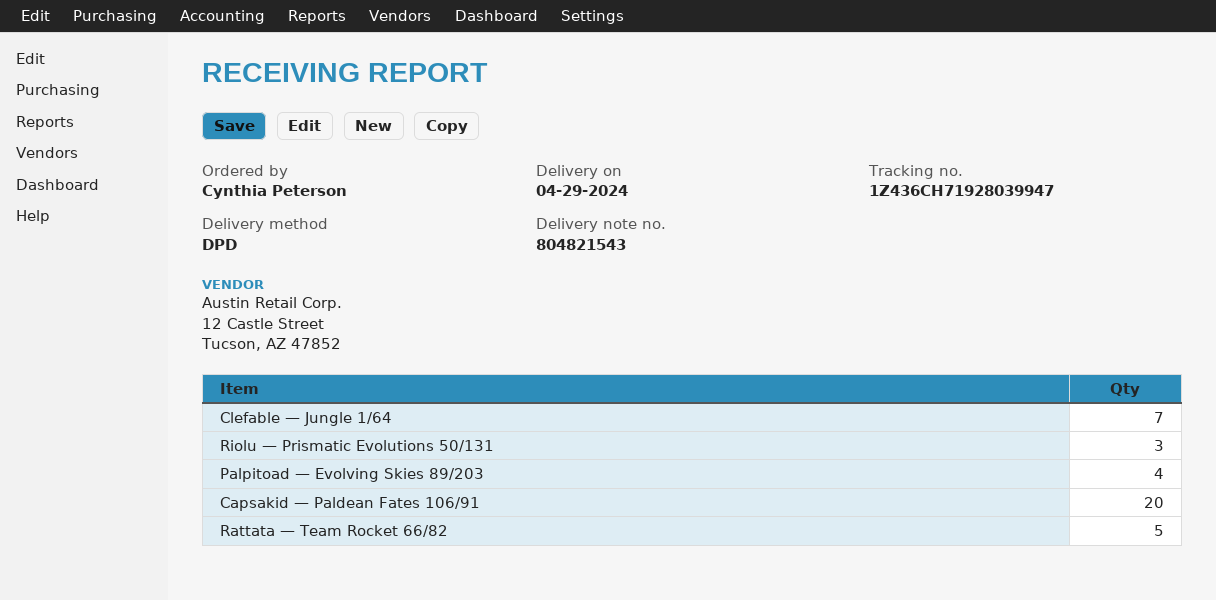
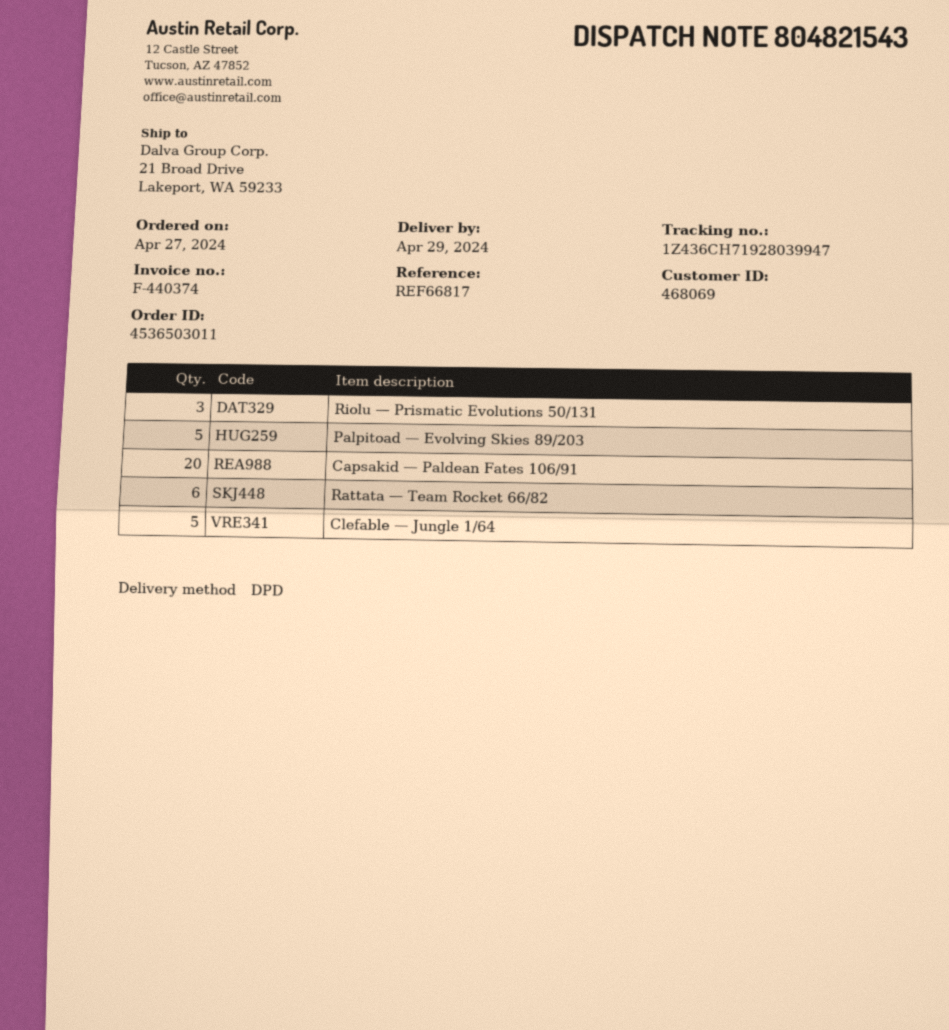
Clefable — Jungle 1/64: 7 -> 5
Palpitoad — Evolving Skies 89/203: 4 -> 5
Rattata — Team Rocket 66/82: 5 -> 6

